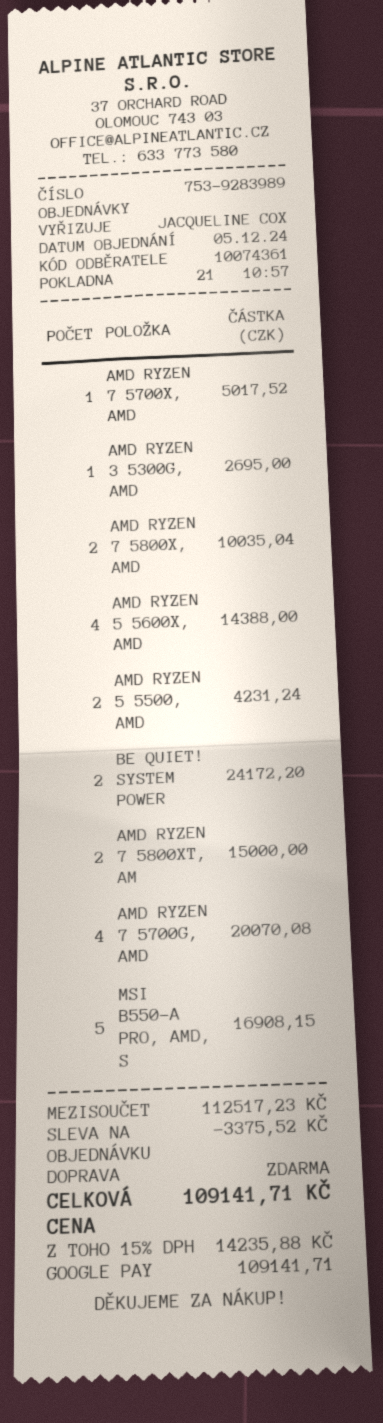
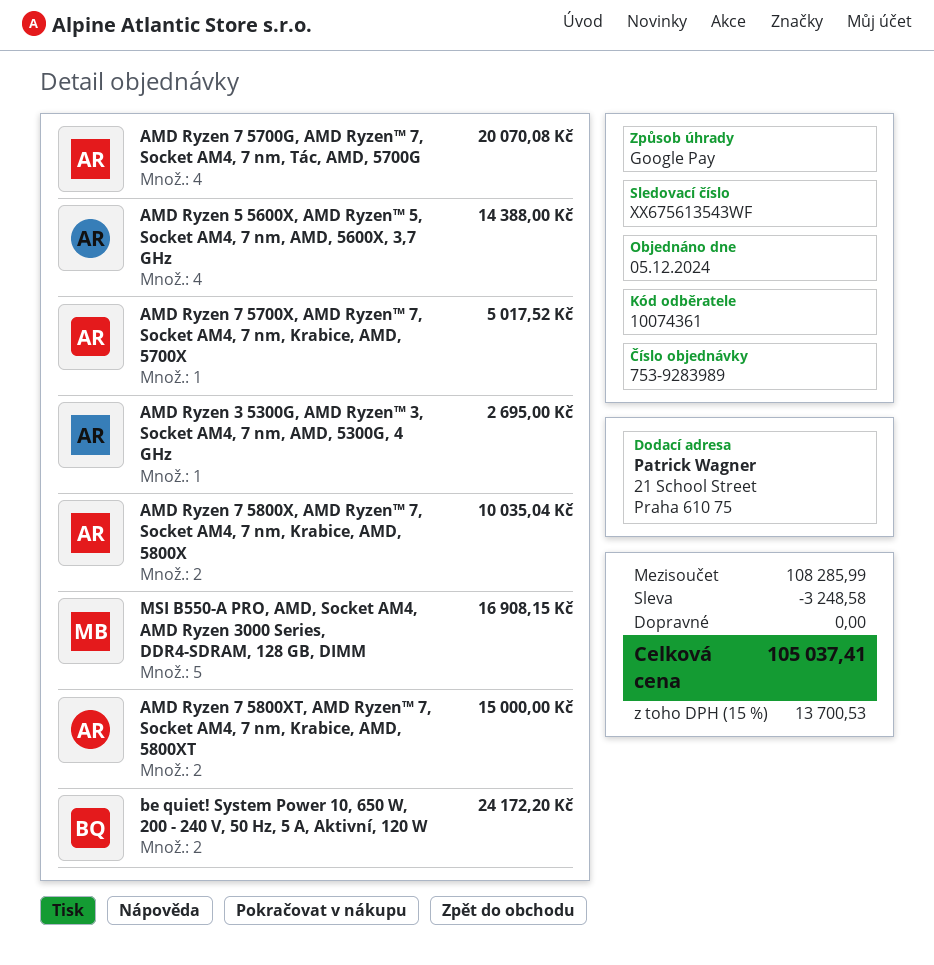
AMD RYZEN 5 5500, AMD: 2 for 4231.24 -> none
subtotal: 112517.23 -> 108285.99
discount: 3375.52 -> 3248.58
tax: 15% = 14235.88 -> 15% = 13700.53
total: 109141.71 -> 105037.41

